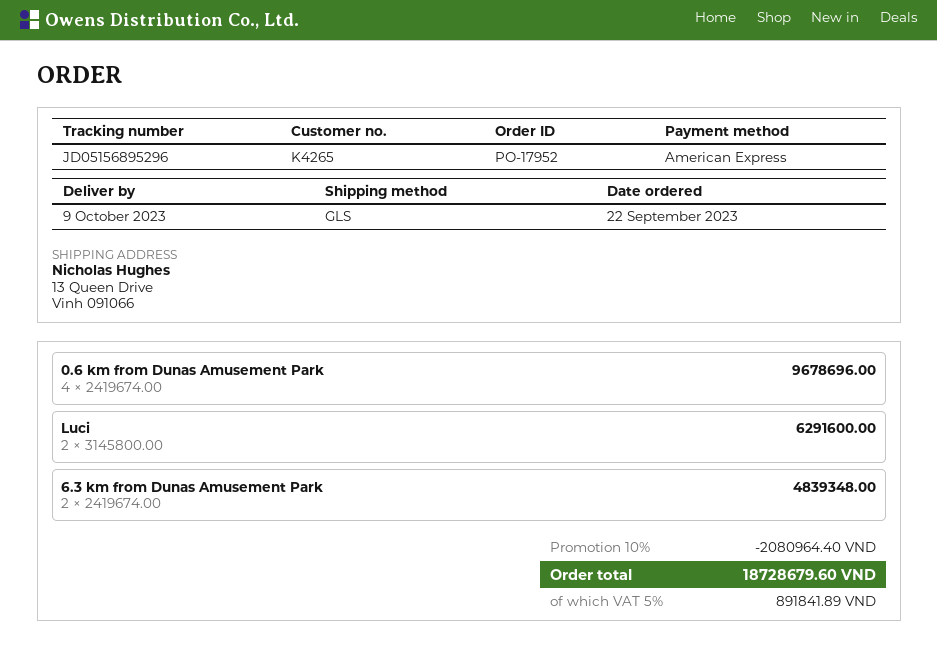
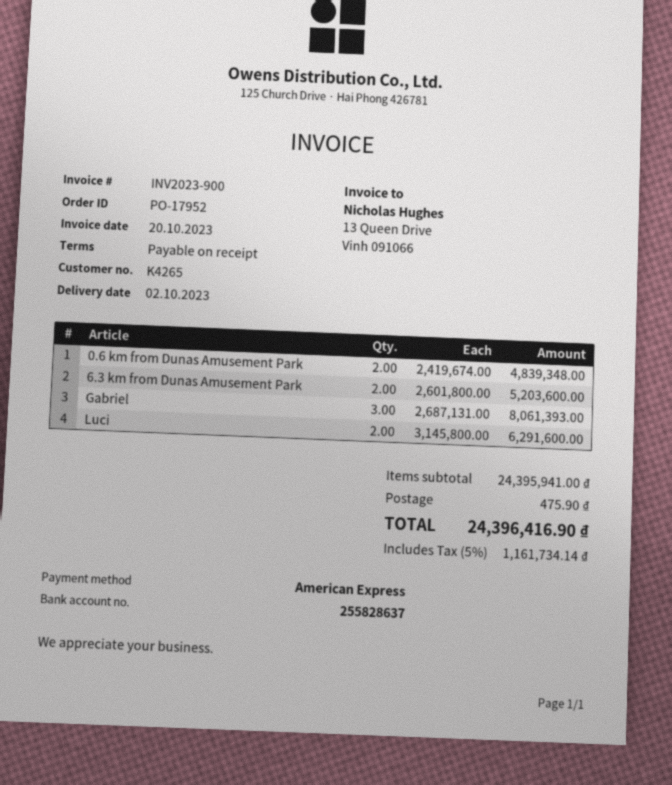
delivery date: 2023-10-09 -> 2023-10-02
0.6 km from Dunas Amusement Park: 4 x 2419674.00 = 9678696.00 -> 2 x 2419674.00 = 4839348.00
6.3 km from Dunas Amusement Park: 2 x 2419674.00 = 4839348.00 -> 2 x 2601800.00 = 5203600.00
Gabriel: none -> 3 x 2687131.00 = 8061393.00
discount: 10% = 2080964.40 -> none
shipping: none -> 475.90
tax: 5% = 891841.89 -> 5% = 1161734.14
total: 18728679.60 -> 24396416.90

